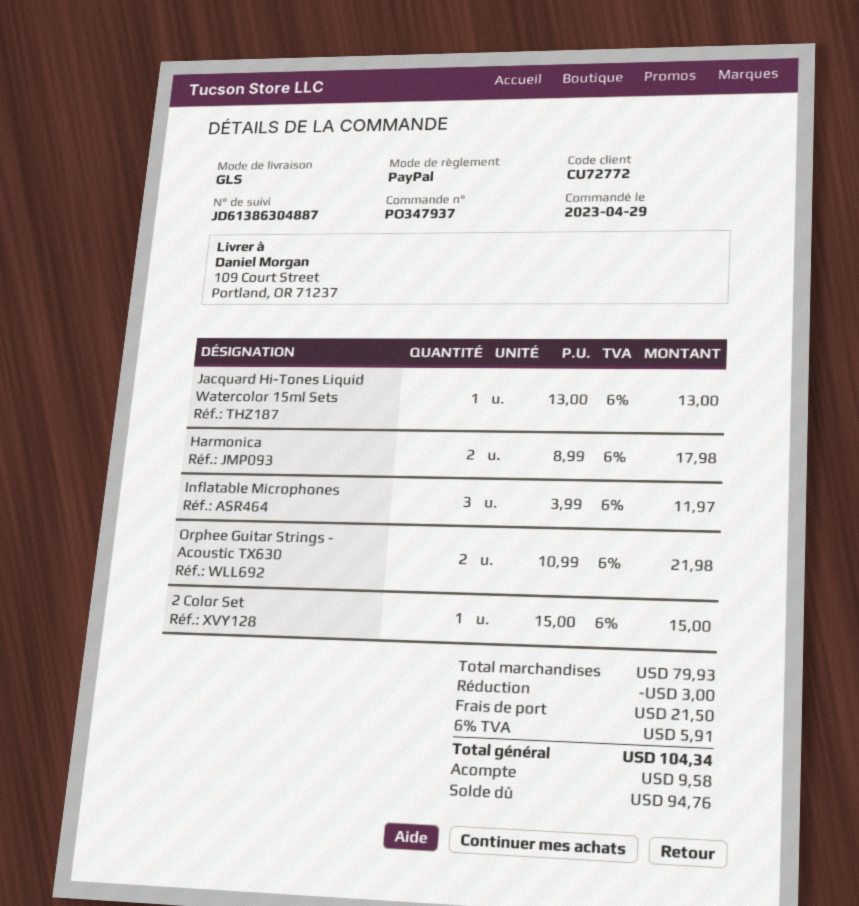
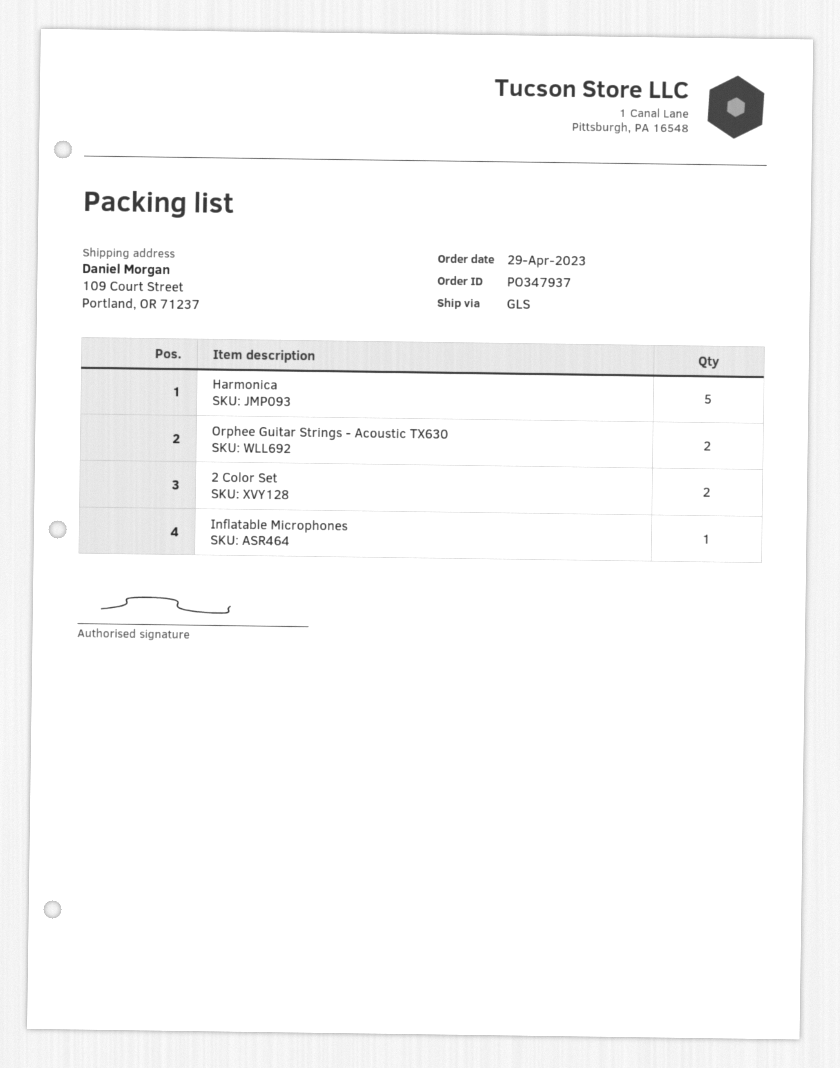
Jacquard Hi-Tones Liquid Watercolor 15ml Sets: 1 -> none
Harmonica: 2 -> 5
Inflatable Microphones: 3 -> 1
2 Color Set: 1 -> 2

